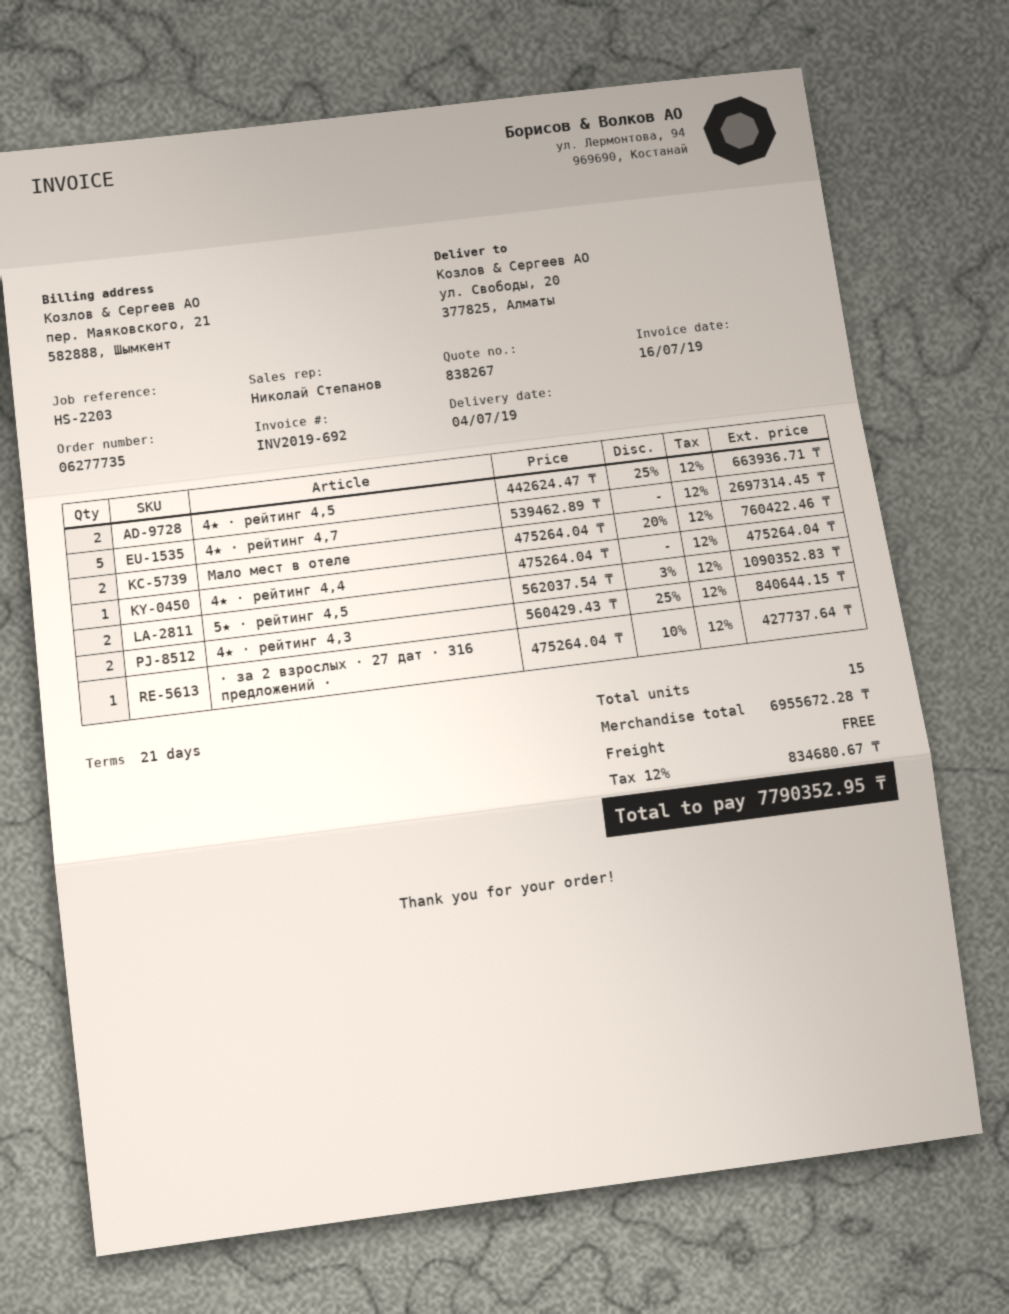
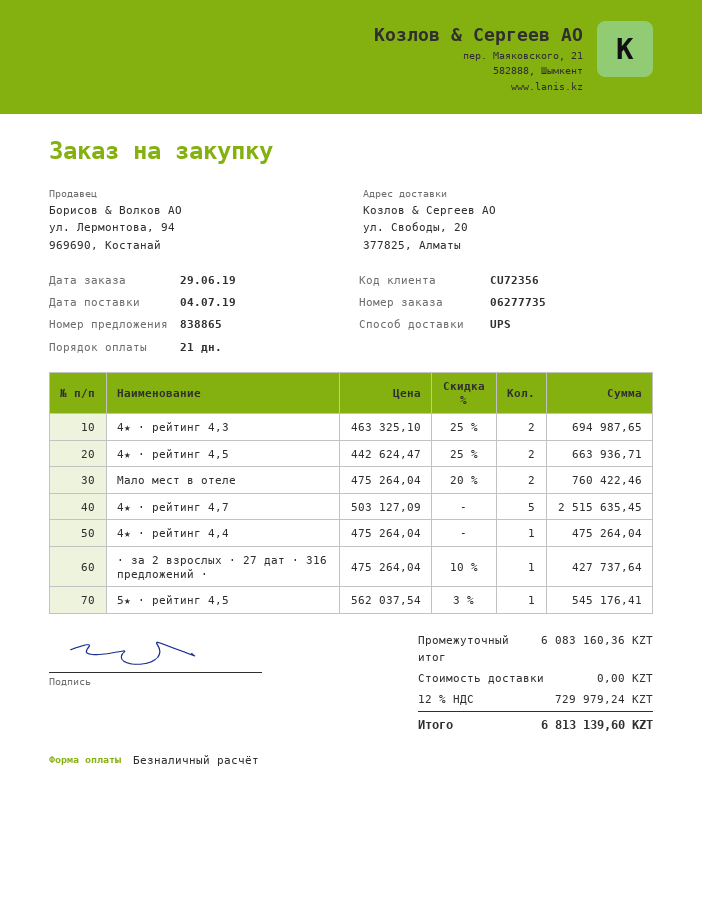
quote number: 838267 -> 838865
4★ · рейтинг 4,7: 5 x 539462.89 = 2697314.45 -> 5 x 503127.09 = 2515635.45
5★ · рейтинг 4,5: 2 x 562037.54 - 3% = 1090352.83 -> 1 x 562037.54 - 3% = 545176.41
4★ · рейтинг 4,3: 2 x 560429.43 - 25% = 840644.15 -> 2 x 463325.10 - 25% = 694987.65
subtotal: 6955672.28 -> 6083160.36
tax: 12% = 834680.67 -> 12% = 729979.24
total: 7790352.95 -> 6813139.60

